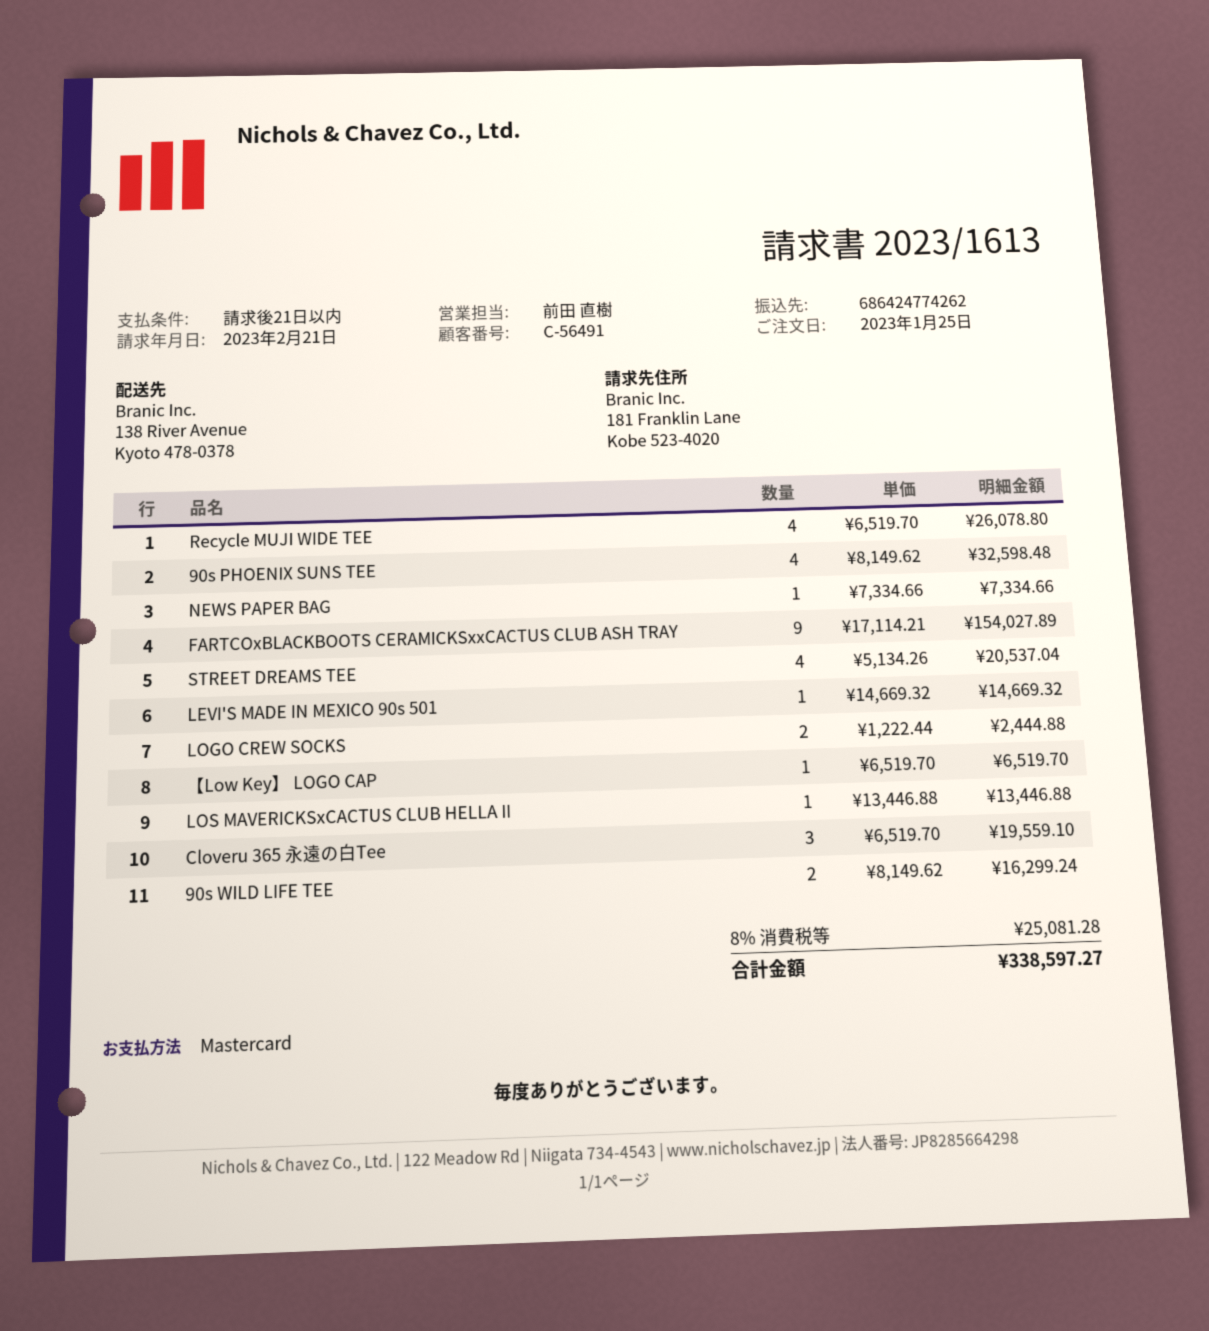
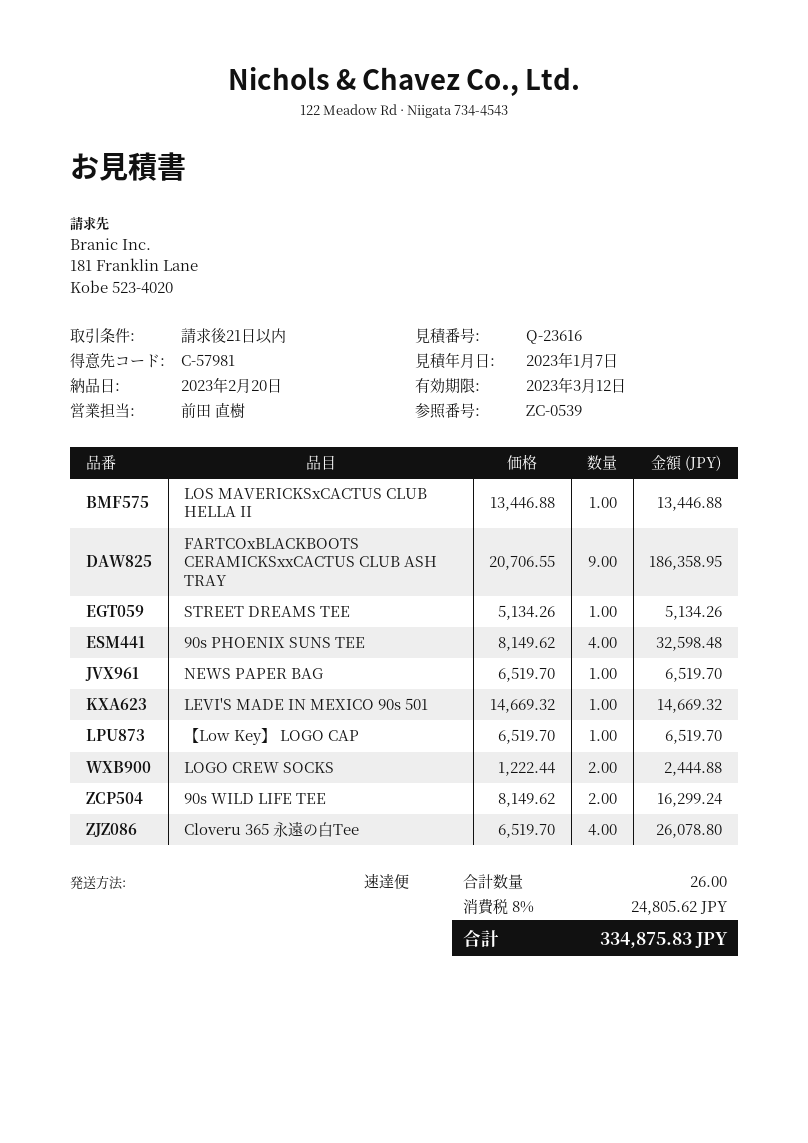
customer number: C-56491 -> C-57981
Recycle MUJI WIDE TEE: 4 x 6519.70 = 26078.80 -> none
NEWS PAPER BAG: 1 x 7334.66 = 7334.66 -> 1 x 6519.70 = 6519.70
FARTCOxBLACKBOOTS CERAMICKSxxCACTUS CLUB ASH TRAY: 9 x 17114.21 = 154027.89 -> 9 x 20706.55 = 186358.95
STREET DREAMS TEE: 4 x 5134.26 = 20537.04 -> 1 x 5134.26 = 5134.26
Cloveru 365 永遠の白Tee: 3 x 6519.70 = 19559.10 -> 4 x 6519.70 = 26078.80
tax: 8% = 25081.28 -> 8% = 24805.62
total: 338597.27 -> 334875.83

